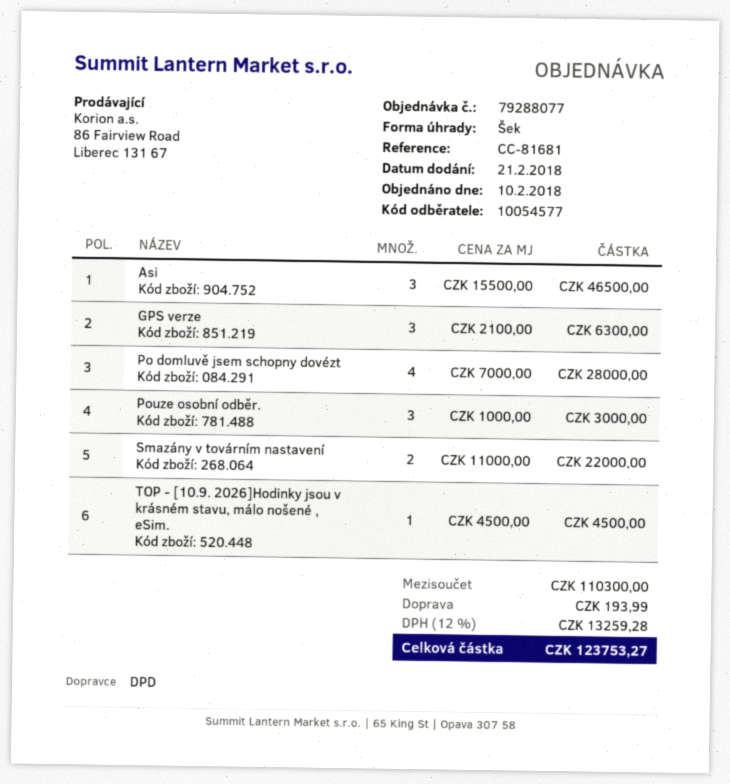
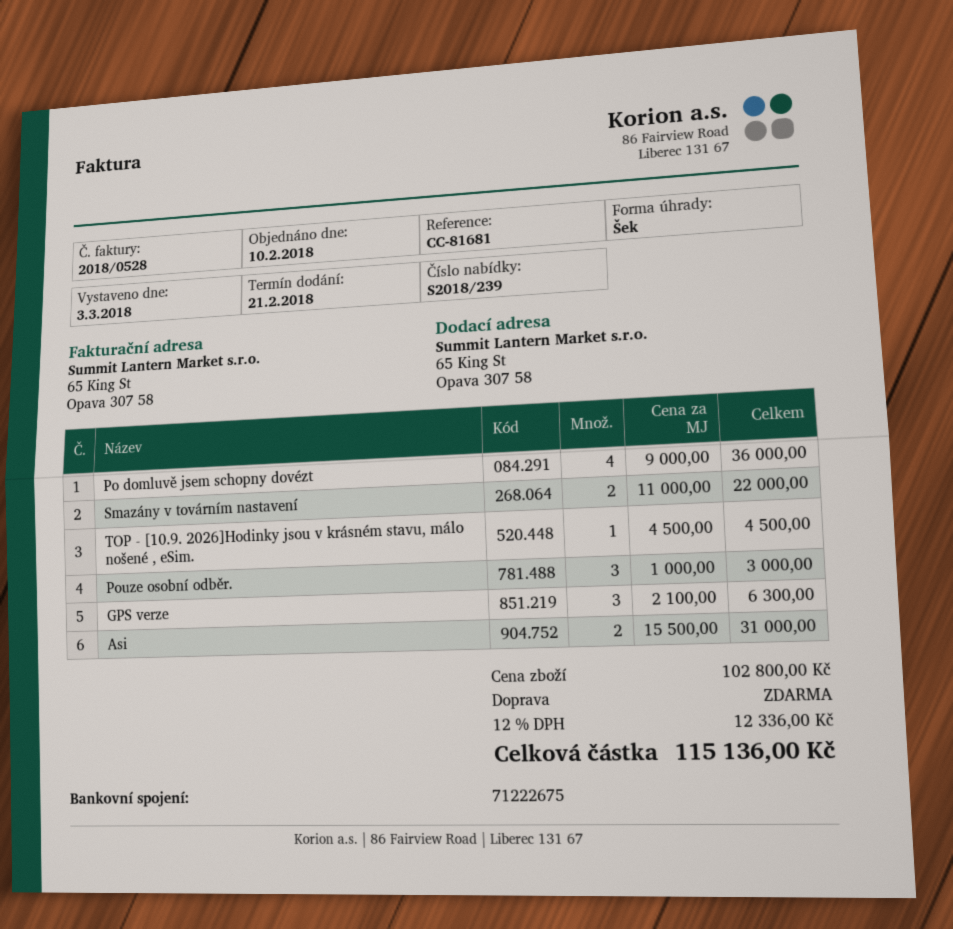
Asi: 3 x 15500.00 = 46500.00 -> 2 x 15500.00 = 31000.00
Po domluvě jsem schopny dovézt: 4 x 7000.00 = 28000.00 -> 4 x 9000.00 = 36000.00
subtotal: 110300.00 -> 102800.00
shipping: 193.99 -> 0.00
tax: 12% = 13259.28 -> 12% = 12336.00
total: 123753.27 -> 115136.00

